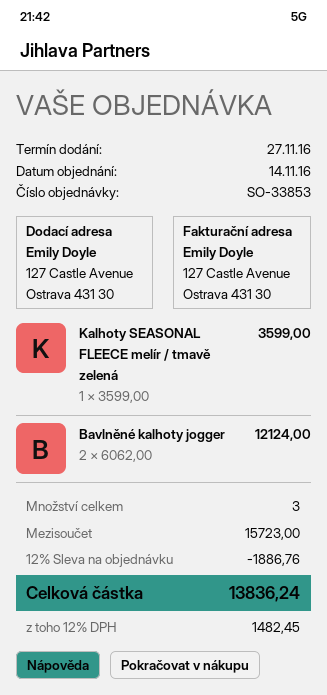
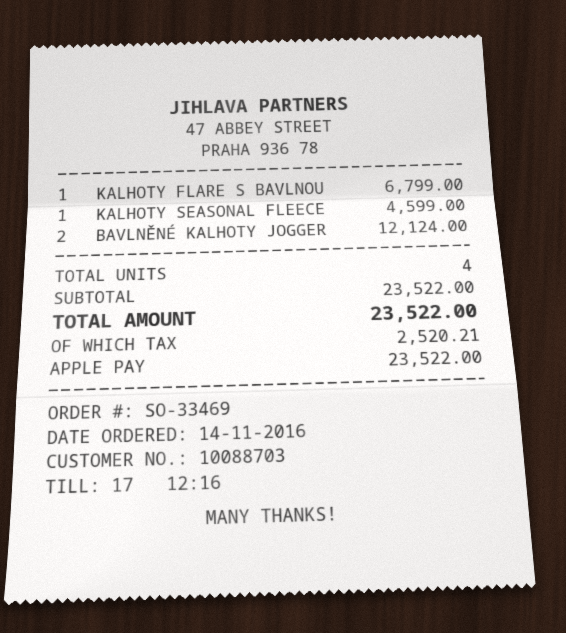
order number: SO-33853 -> SO-33469
Kalhoty SEASONAL FLEECE melír / tmavě zelená: 1 for 3599.00 -> 1 for 4599.00
KALHOTY FLARE S BAVLNOU: none -> 1 for 6799.00
total quantity: 3 -> 4
subtotal: 15723.00 -> 23522.00
discount: 12% = 1886.76 -> none
tax: 1482.45 -> 2520.21
total: 13836.24 -> 23522.00

